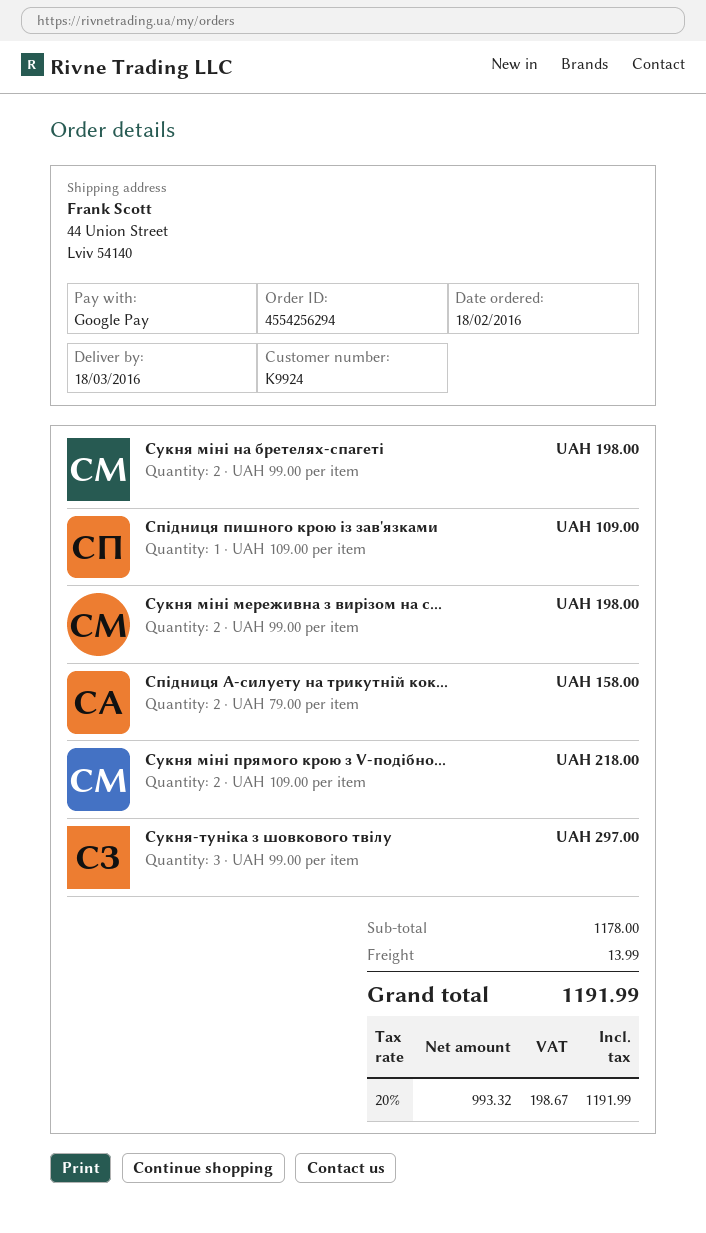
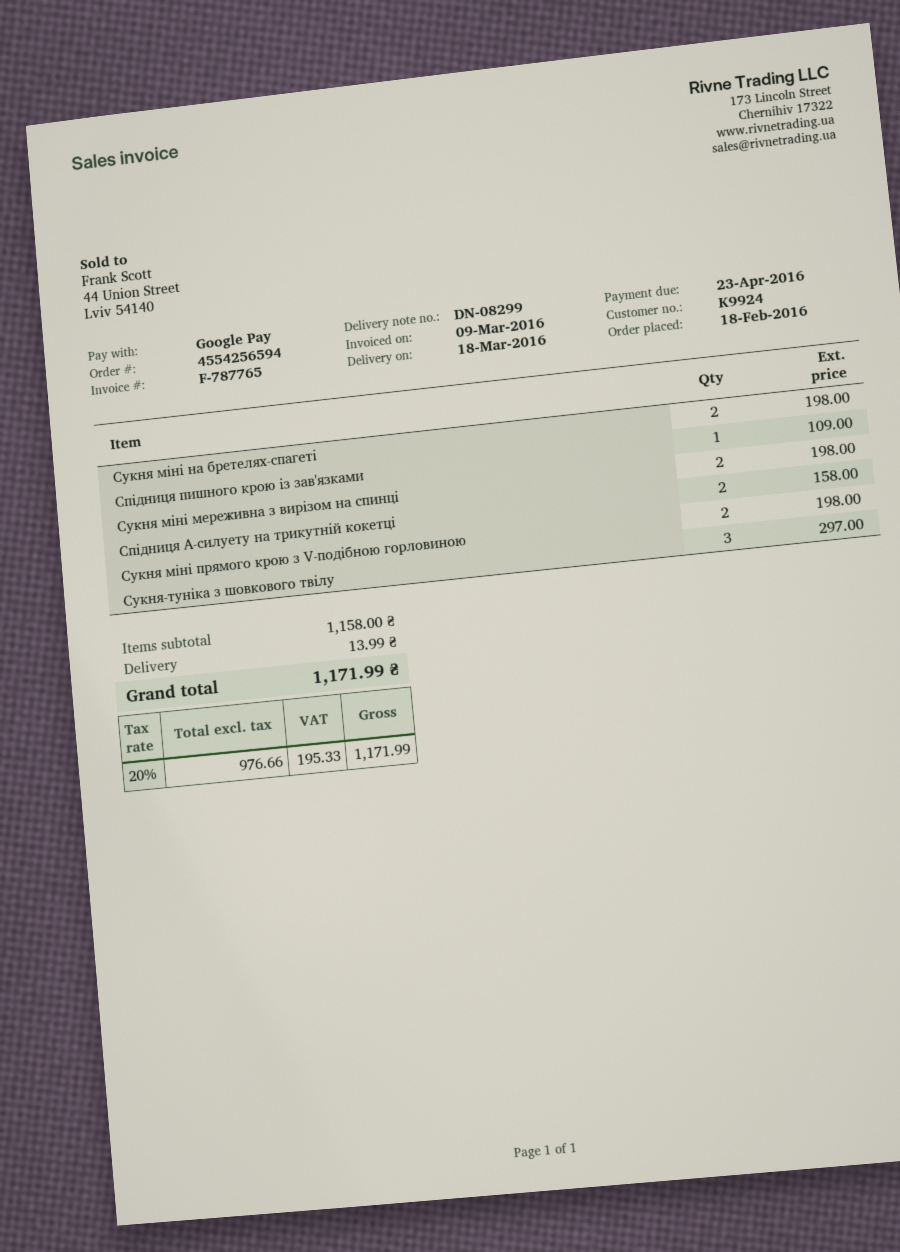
order number: 4554256294 -> 4554256594
Сукня міні прямого крою з V-подібно...: 2 for 218.00 -> 2 for 198.00
subtotal: 1178.00 -> 1158.00
net: 993.32 -> 976.66
tax: 20% = 198.67 -> 20% = 195.33
total: 1191.99 -> 1171.99

